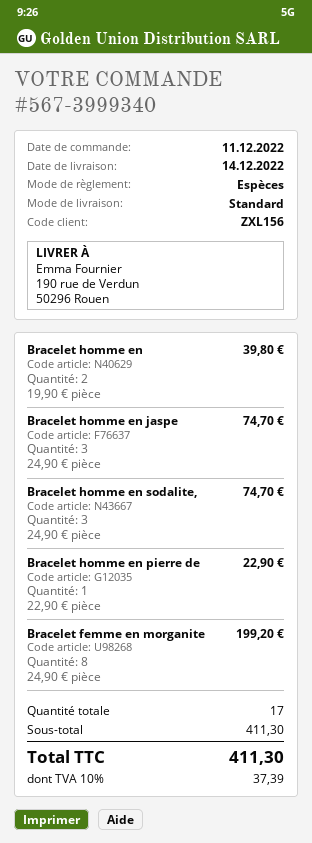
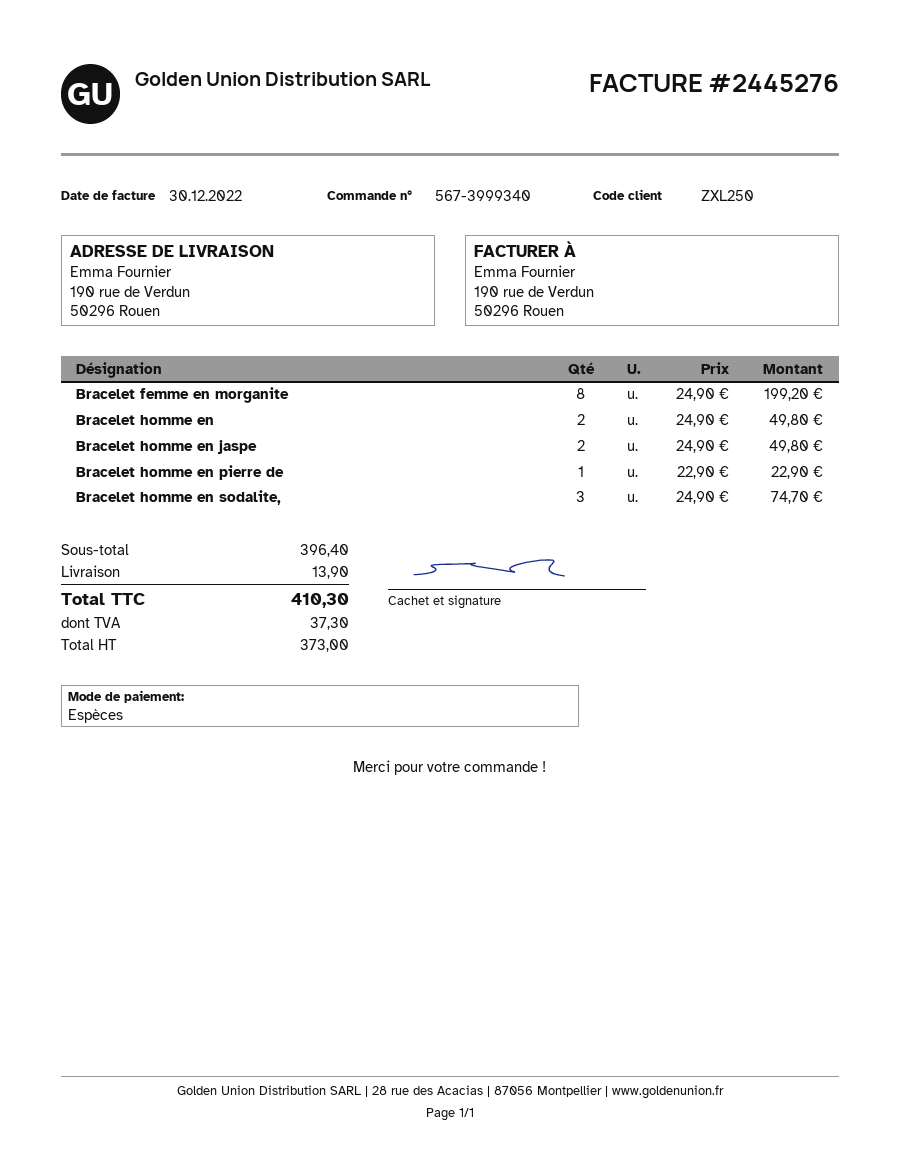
customer number: ZXL156 -> ZXL250
Bracelet homme en: 2 x 19.90 = 39.80 -> 2 x 24.90 = 49.80
Bracelet homme en jaspe: 3 x 24.90 = 74.70 -> 2 x 24.90 = 49.80
subtotal: 411.30 -> 396.40
shipping: none -> 13.90
tax: 37.39 -> 37.30
total: 411.30 -> 410.30

